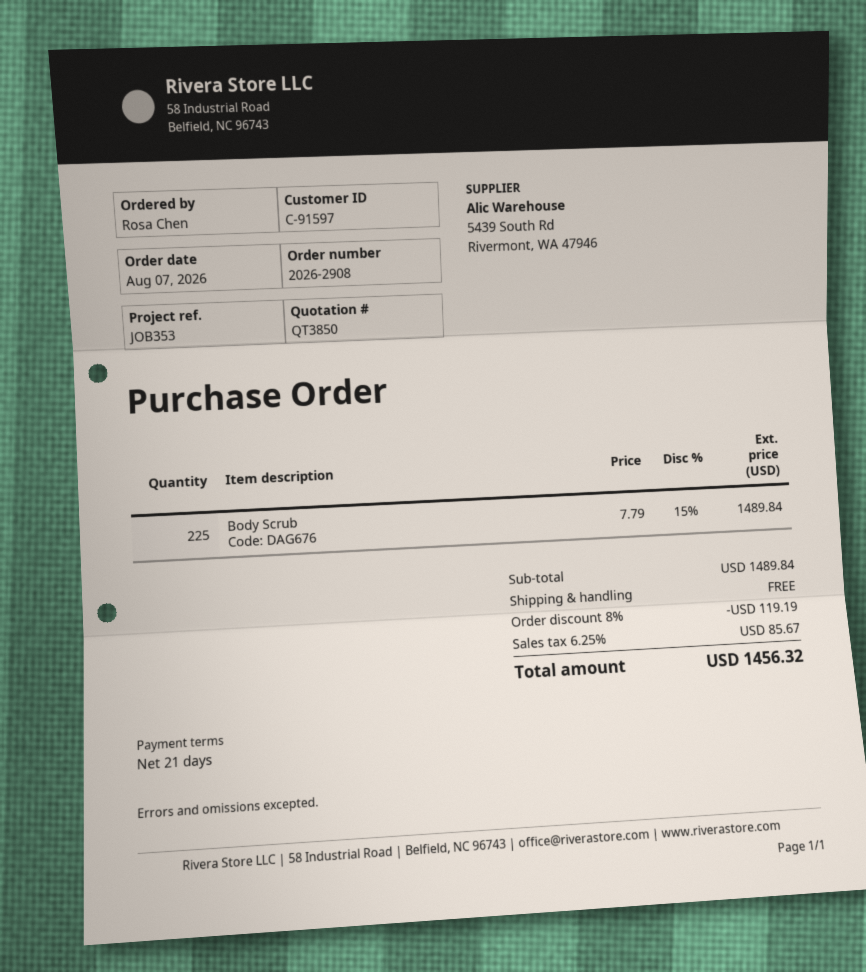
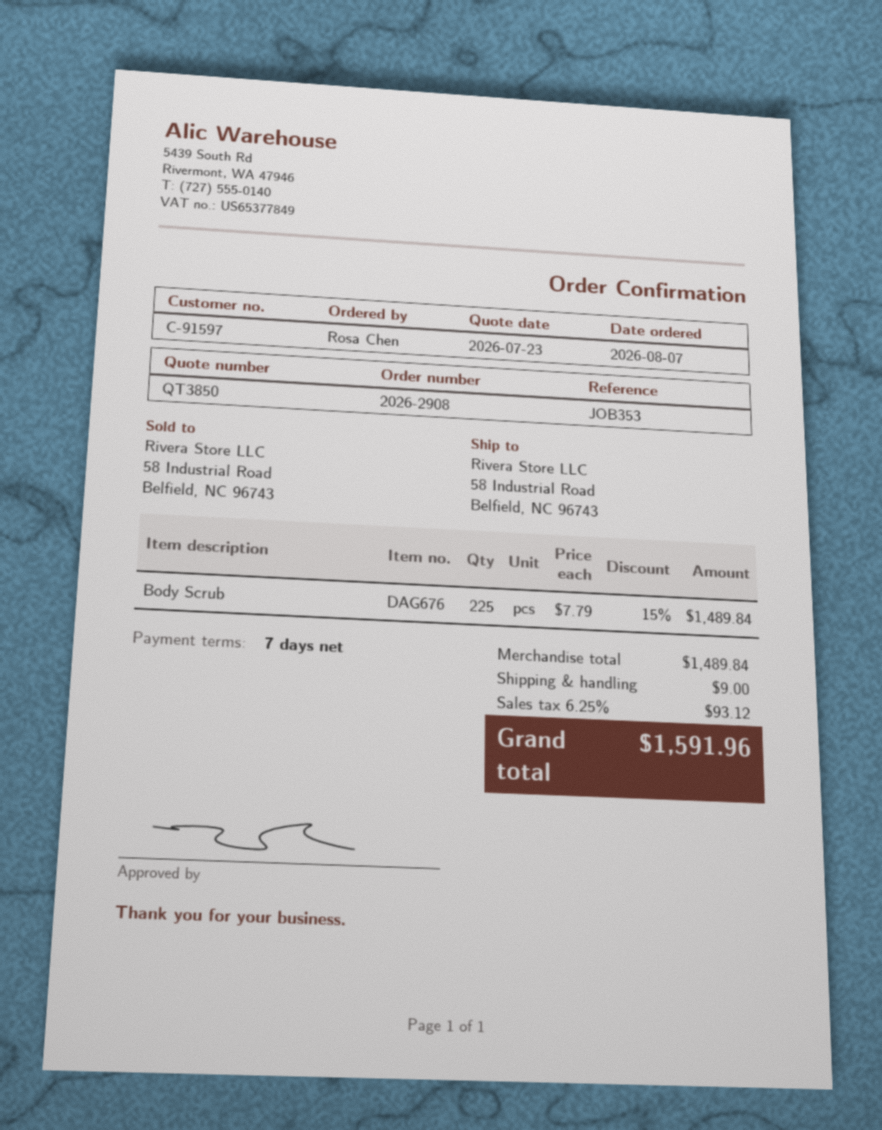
payment terms: 21 days -> 7 days
discount: 8% = 119.19 -> none
shipping: 0.00 -> 9.00
tax: 6.25% = 85.67 -> 6.25% = 93.12
total: 1456.32 -> 1591.96

